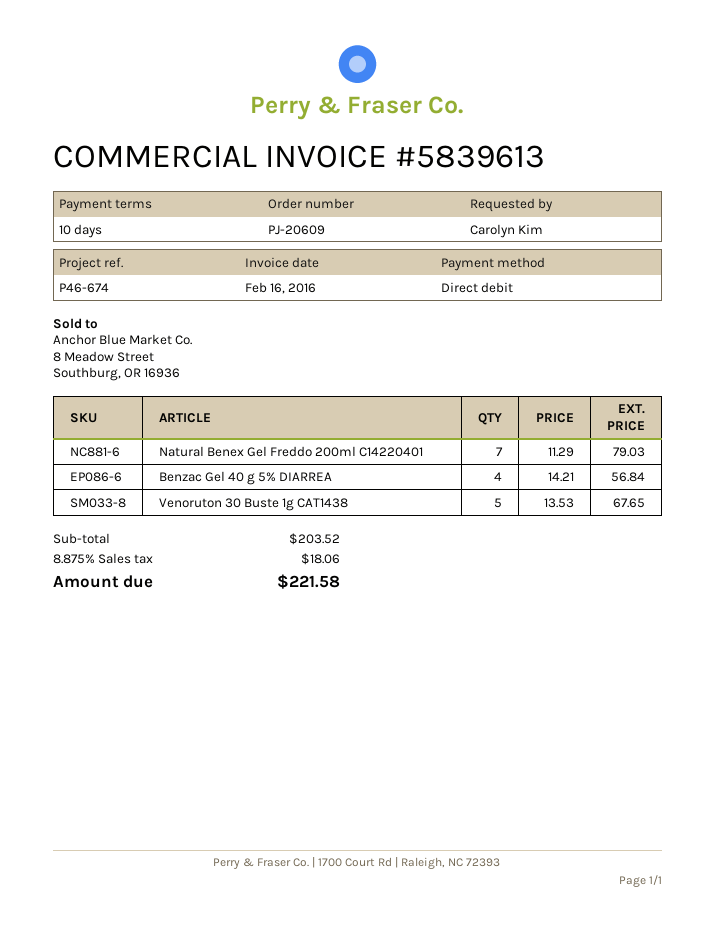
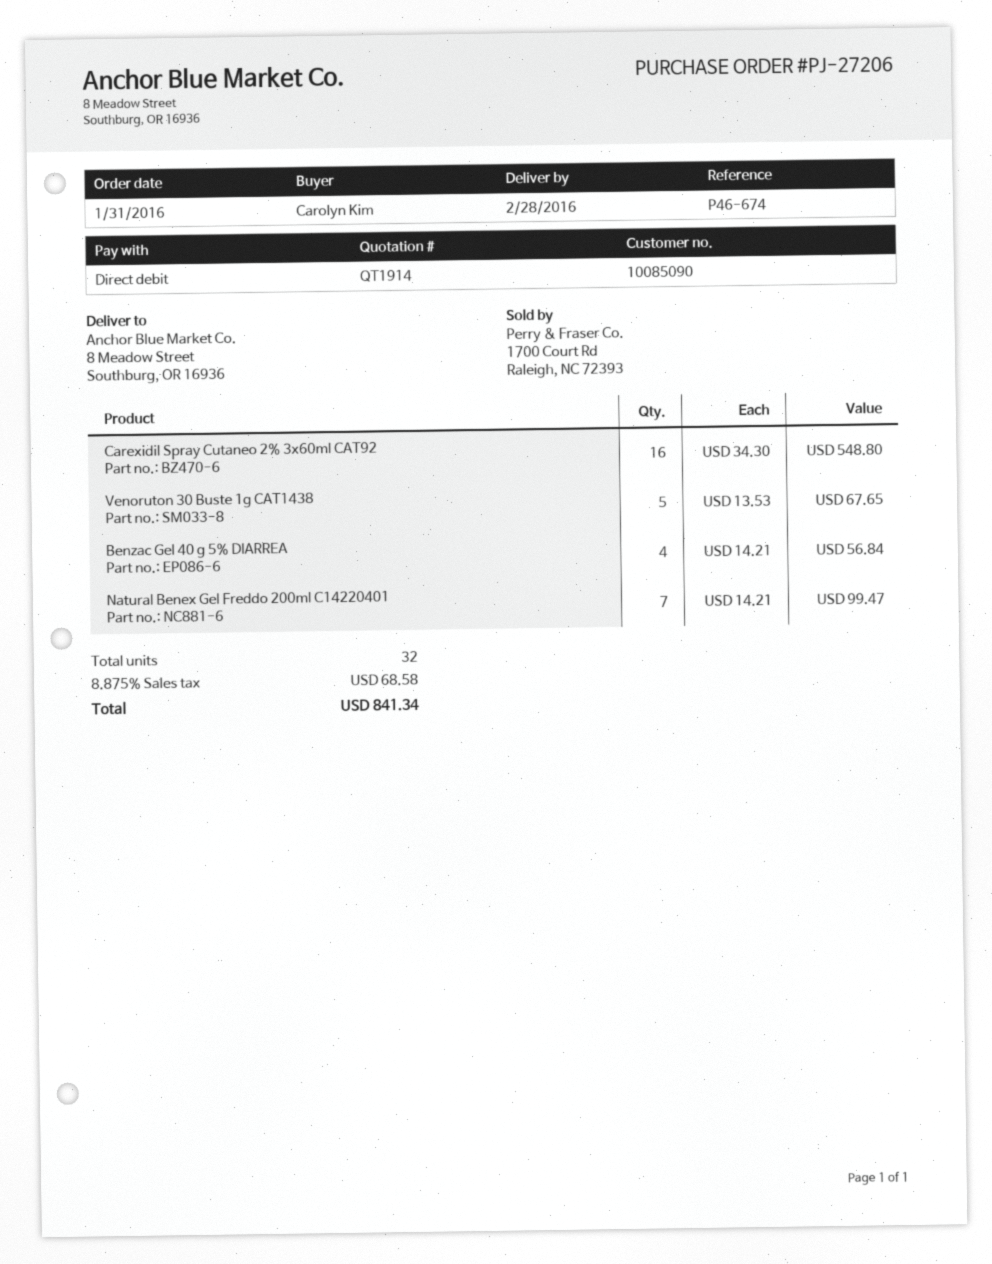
order number: PJ-20609 -> PJ-27206
Natural Benex Gel Freddo 200ml C14220401: 7 x 11.29 = 79.03 -> 7 x 14.21 = 99.47
Carexidil Spray Cutaneo 2% 3x60ml CAT92: none -> 16 x 34.30 = 548.80
tax: 8.875% = 18.06 -> 8.875% = 68.58
total: 221.58 -> 841.34

